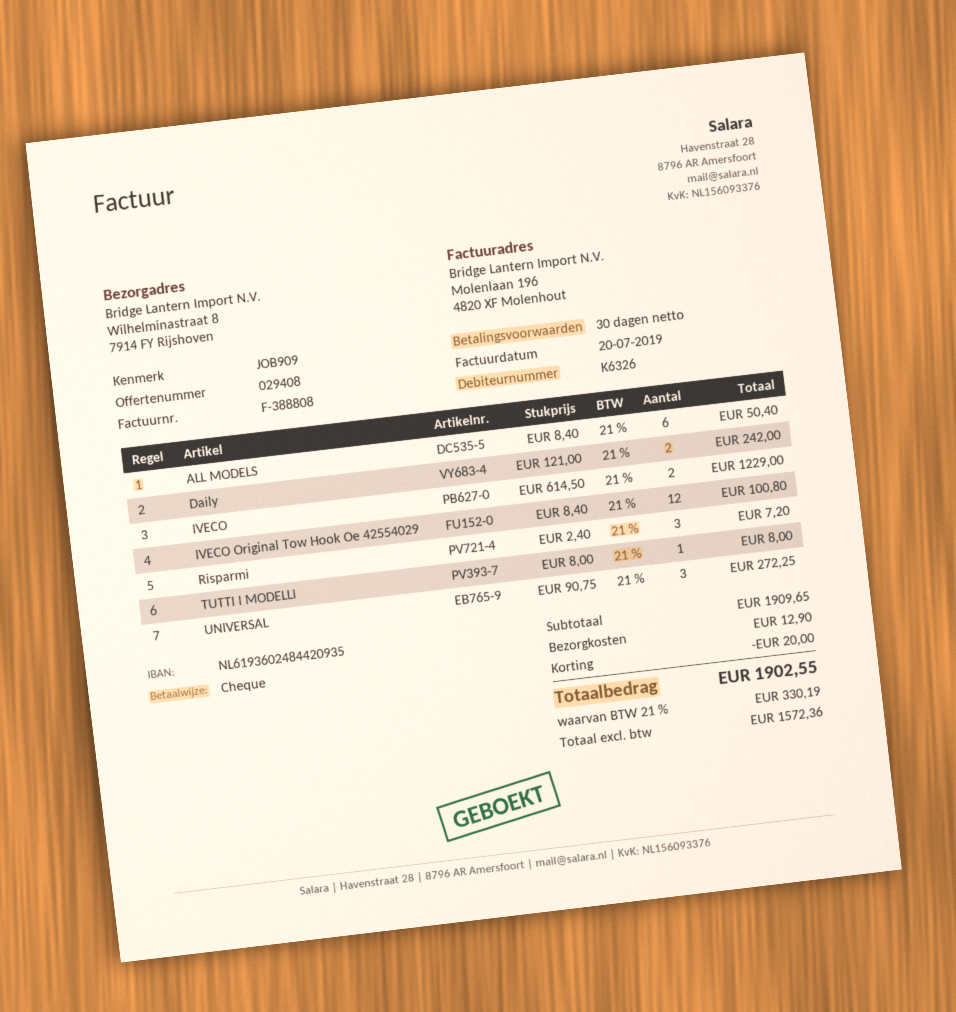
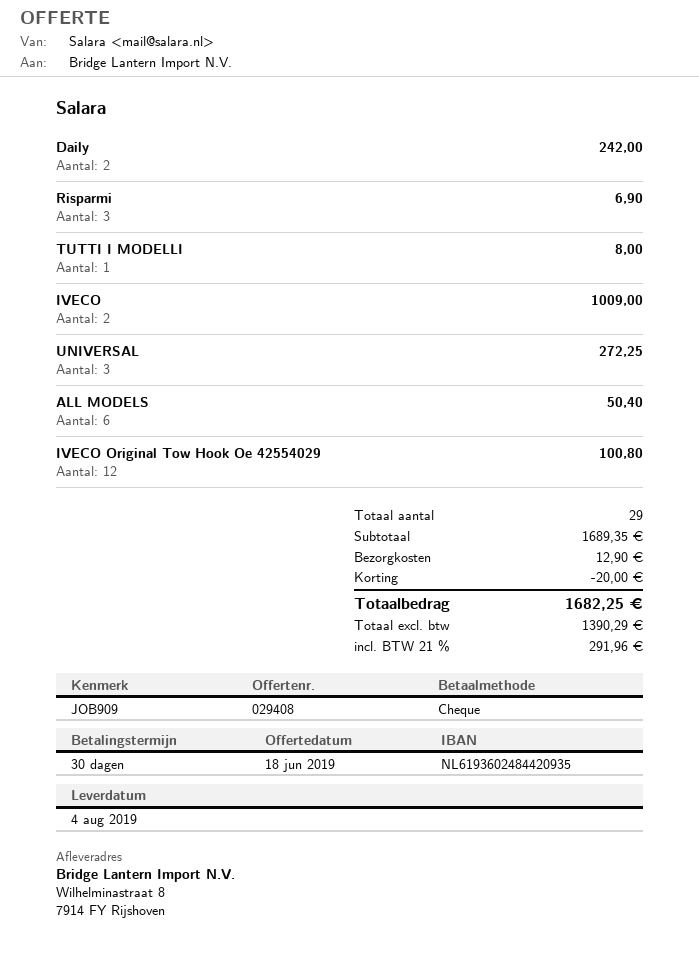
IVECO: 2 for 1229.00 -> 2 for 1009.00
Risparmi: 3 for 7.20 -> 3 for 6.90
subtotal: 1909.65 -> 1689.35
net: 1572.36 -> 1390.29
tax: 21% = 330.19 -> 21% = 291.96
total: 1902.55 -> 1682.25

